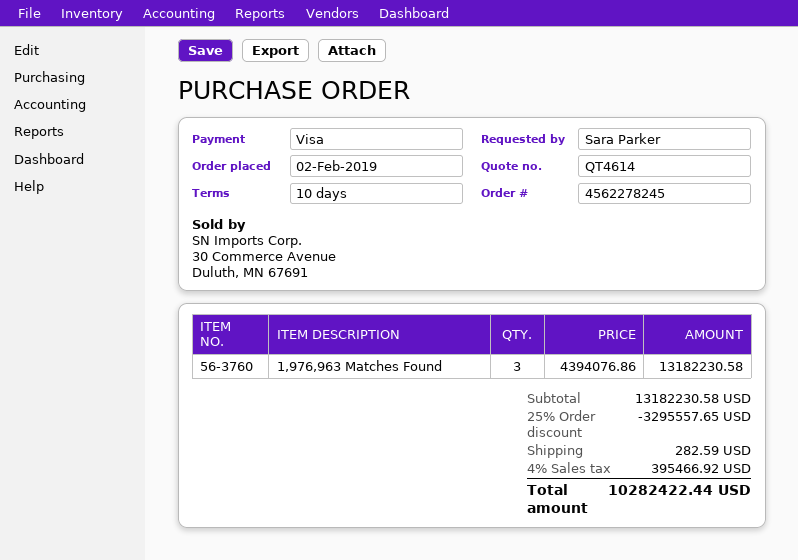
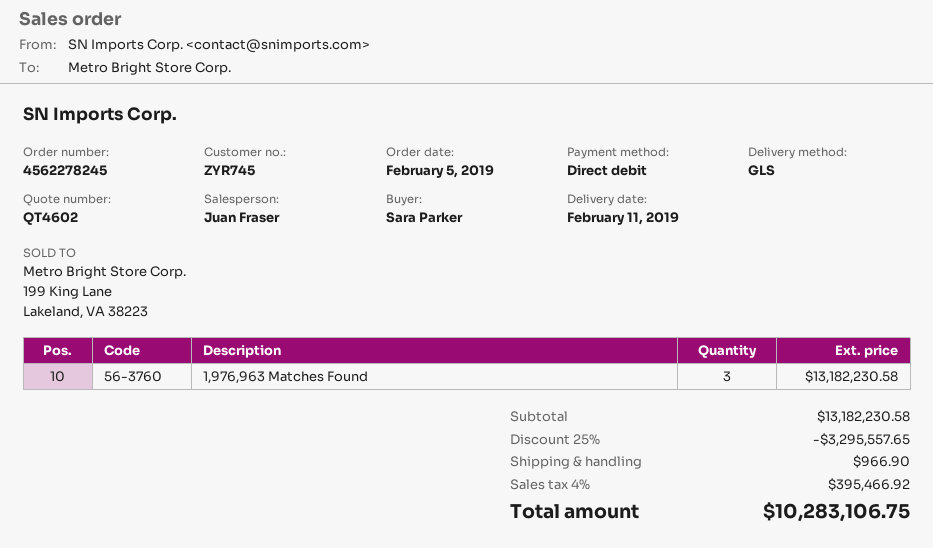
quote number: QT4614 -> QT4602
order date: 2019-02-02 -> 2019-02-05
payment method: Visa -> direct debit
shipping: 282.59 -> 966.90
total: 10282422.44 -> 10283106.75

